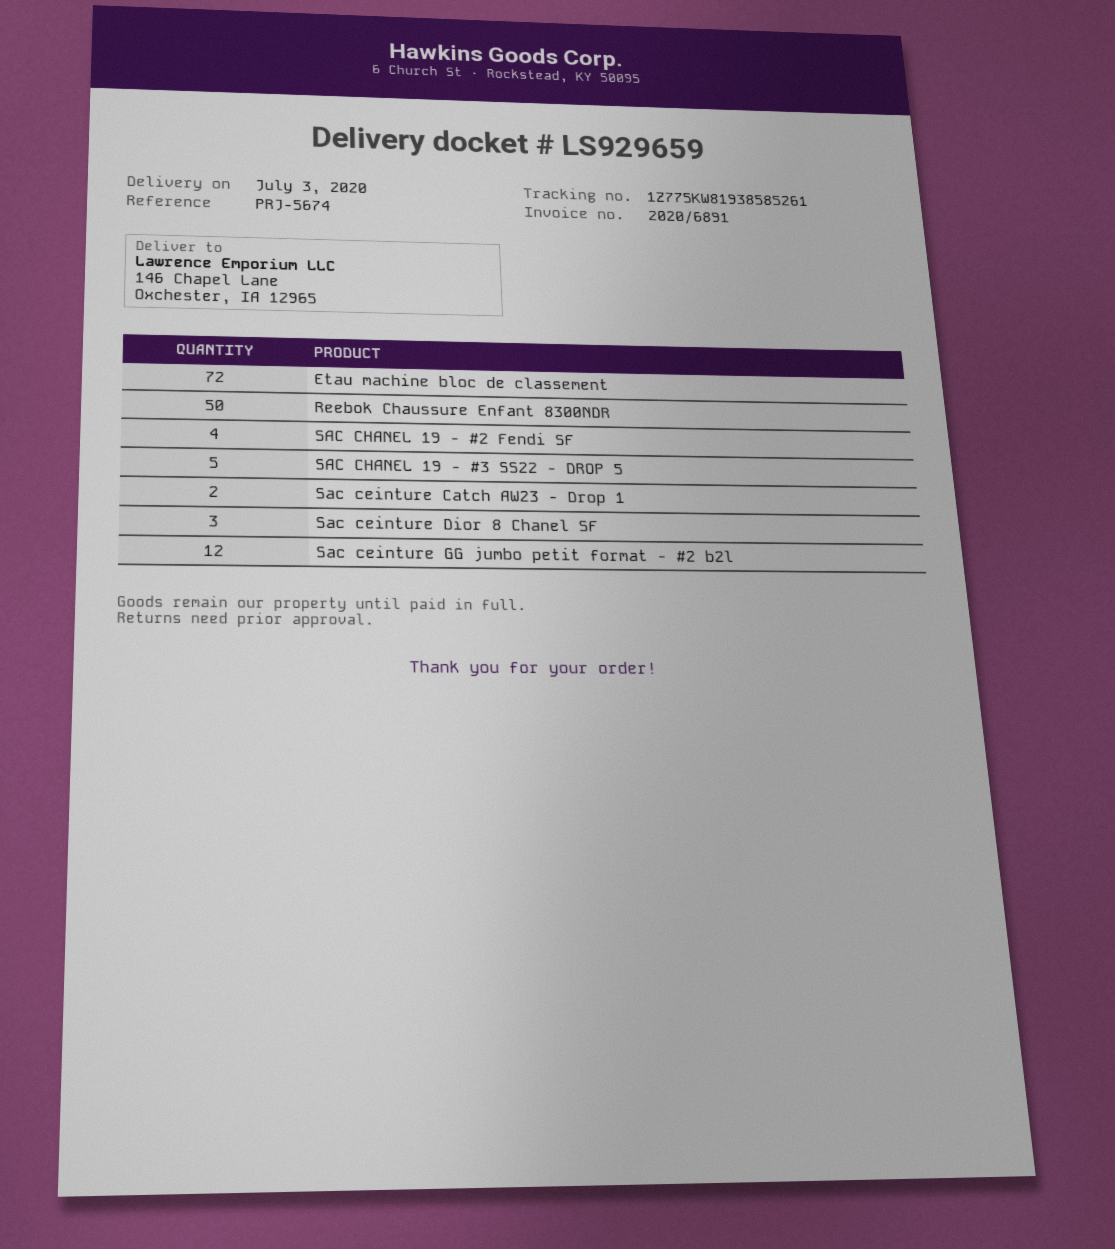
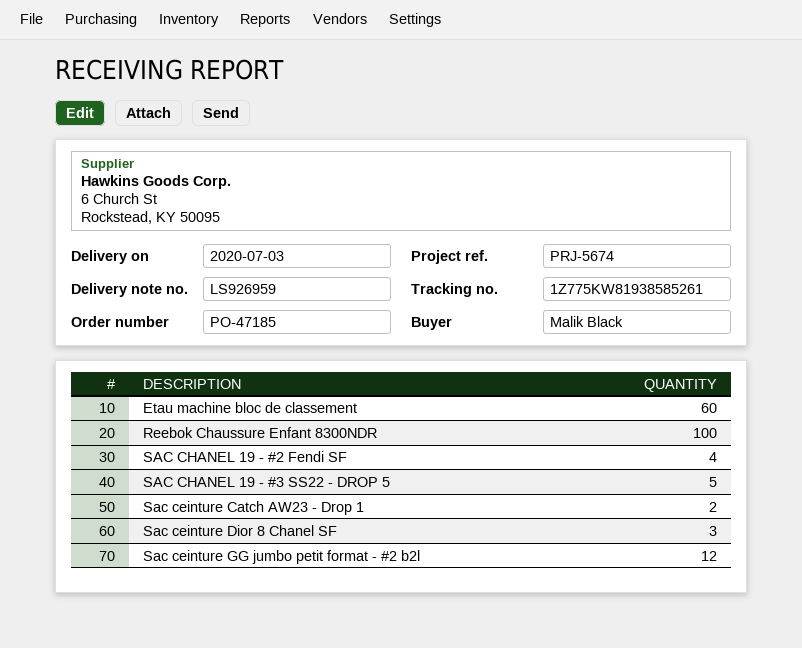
delivery note number: LS929659 -> LS926959
Etau machine bloc de classement: 72 -> 60
Reebok Chaussure Enfant 8300NDR: 50 -> 100

